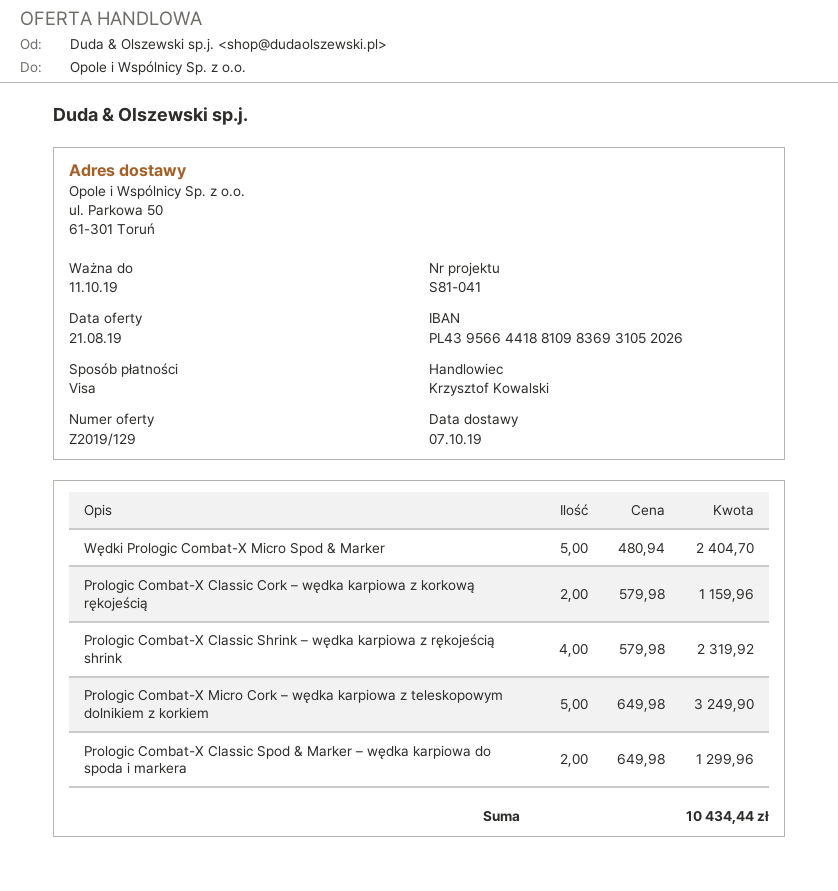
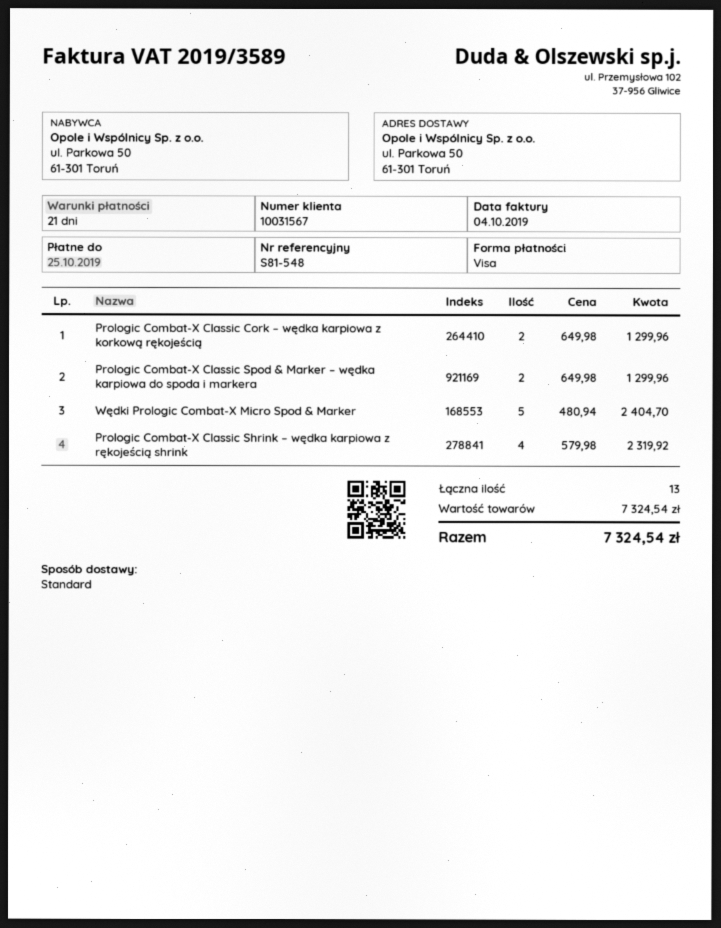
reference: S81-041 -> S81-548
Prologic Combat-X Classic Cork – wędka karpiowa z korkową rękojeścią: 2 x 579.98 = 1159.96 -> 2 x 649.98 = 1299.96
Prologic Combat-X Micro Cork – wędka karpiowa z teleskopowym dolnikiem z korkiem: 5 x 649.98 = 3249.90 -> none
total: 10434.44 -> 7324.54

